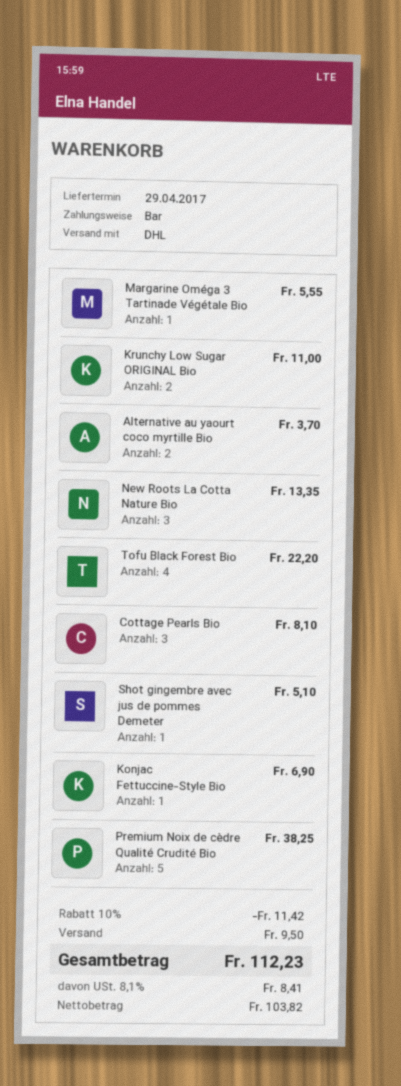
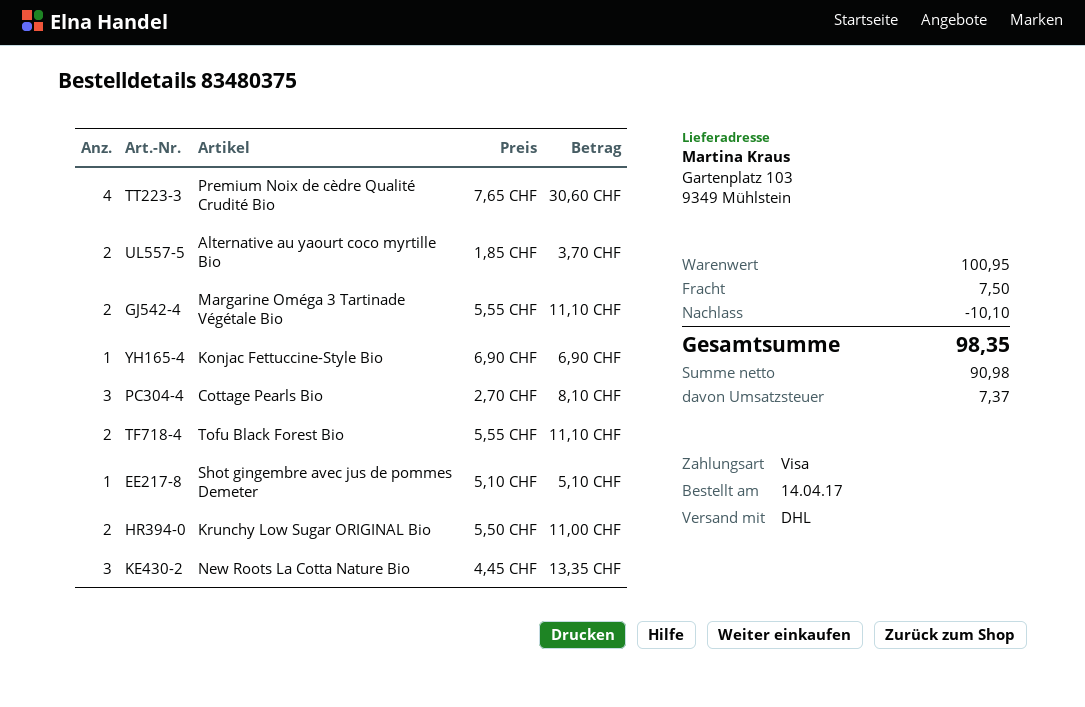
payment method: cash -> Visa
Margarine Oméga 3 Tartinade Végétale Bio: 1 for 5.55 -> 2 for 11.10
Tofu Black Forest Bio: 4 for 22.20 -> 2 for 11.10
Premium Noix de cèdre Qualité Crudité Bio: 5 for 38.25 -> 4 for 30.60
discount: 11.42 -> 10.10
shipping: 9.50 -> 7.50
net: 103.82 -> 90.98
tax: 8.41 -> 7.37
total: 112.23 -> 98.35

